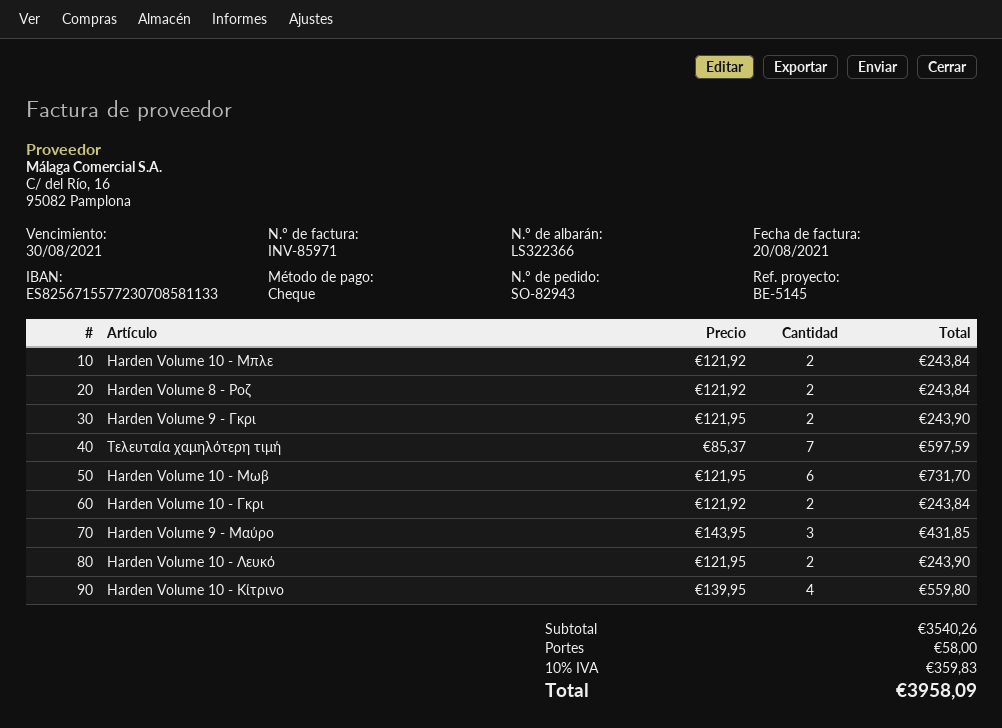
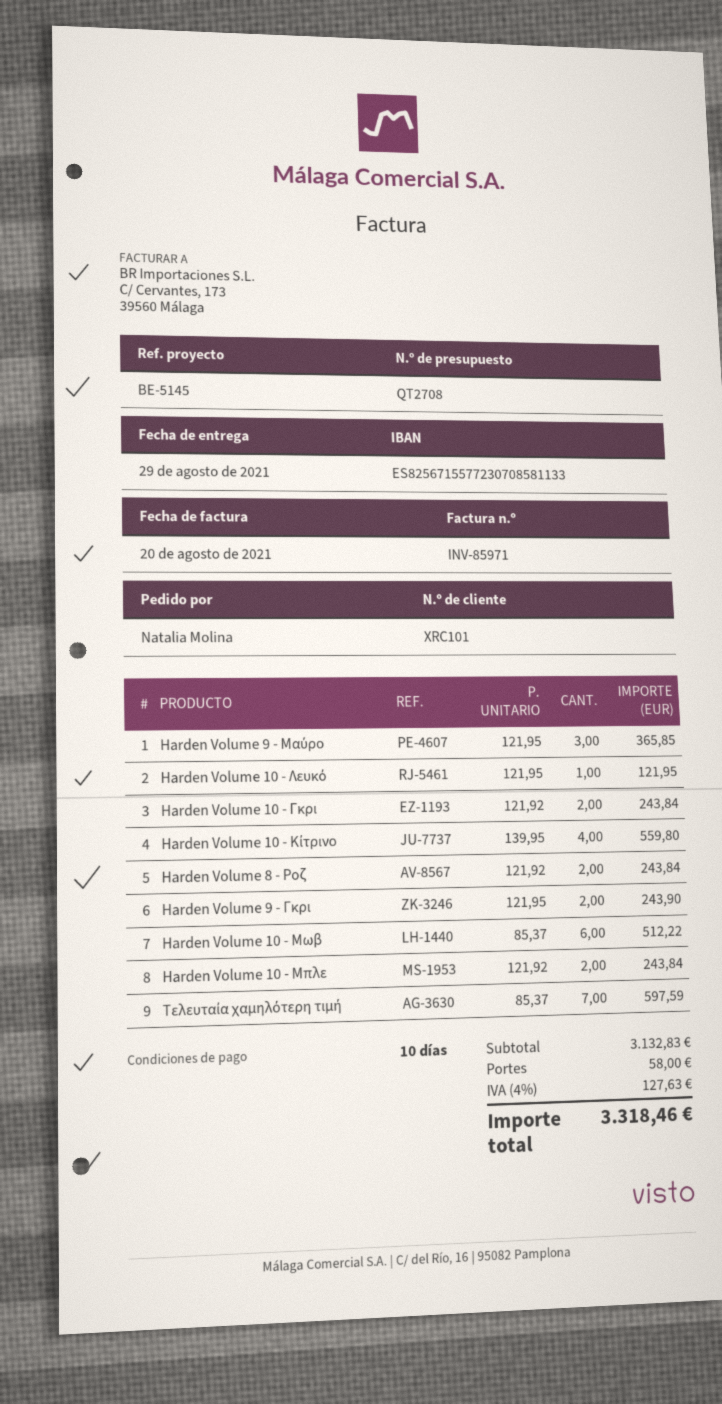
Harden Volume 10 - Μωβ: 6 x 121.95 = 731.70 -> 6 x 85.37 = 512.22
Harden Volume 9 - Μαύρο: 3 x 143.95 = 431.85 -> 3 x 121.95 = 365.85
Harden Volume 10 - Λευκό: 2 x 121.95 = 243.90 -> 1 x 121.95 = 121.95
subtotal: 3540.26 -> 3132.83
tax: 10% = 359.83 -> 4% = 127.63
total: 3958.09 -> 3318.46

